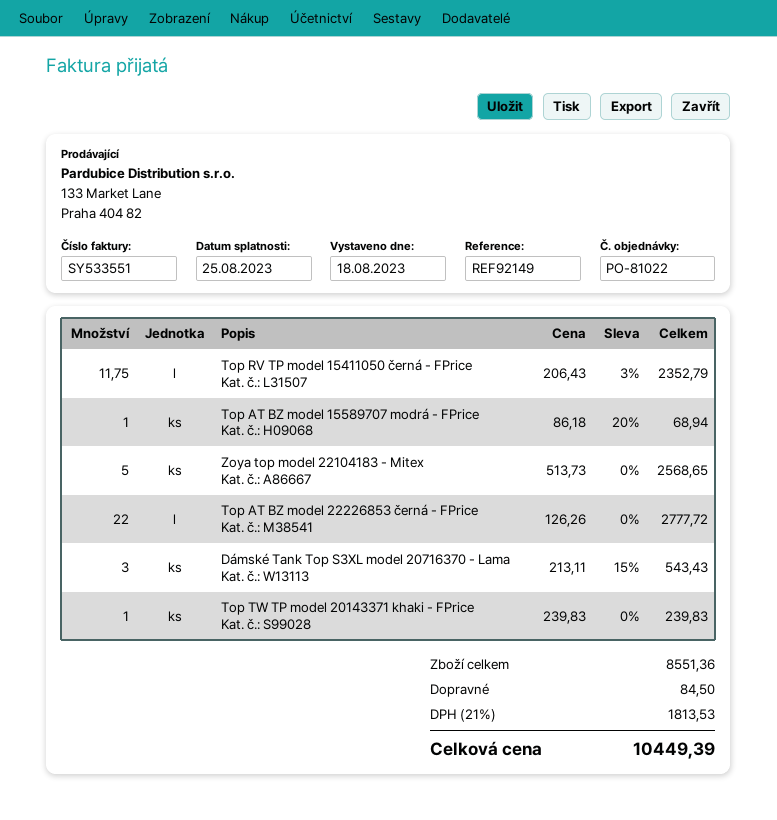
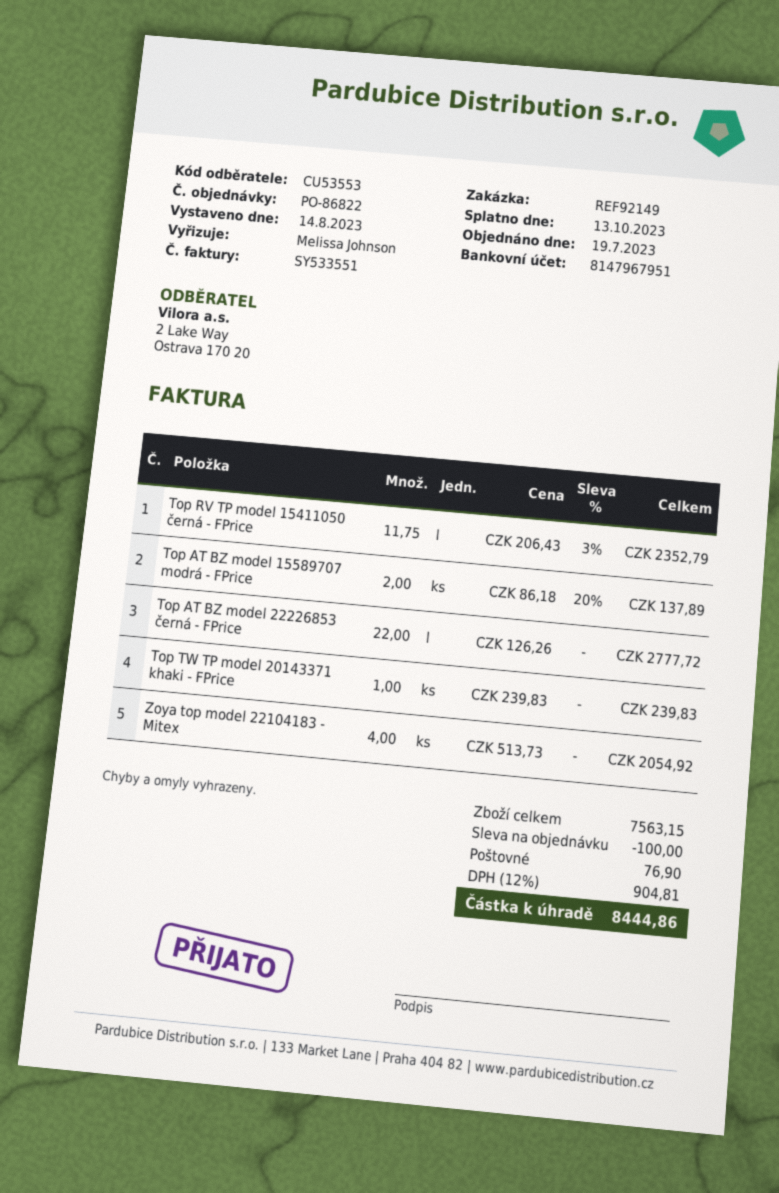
order number: PO-81022 -> PO-86822
invoice date: 2023-08-18 -> 2023-08-14
due date: 2023-08-25 -> 2023-10-13
Top AT BZ model 15589707 modrá - FPrice: 1 x 86.18 - 20% = 68.94 -> 2 x 86.18 - 20% = 137.89
Zoya top model 22104183 - Mitex: 5 x 513.73 = 2568.65 -> 4 x 513.73 = 2054.92
Dámské Tank Top S3XL model 20716370 - Lama: 3 x 213.11 - 15% = 543.43 -> none
subtotal: 8551.36 -> 7563.15
discount: none -> 100.00
shipping: 84.50 -> 76.90
tax: 21% = 1813.53 -> 12% = 904.81
total: 10449.39 -> 8444.86

